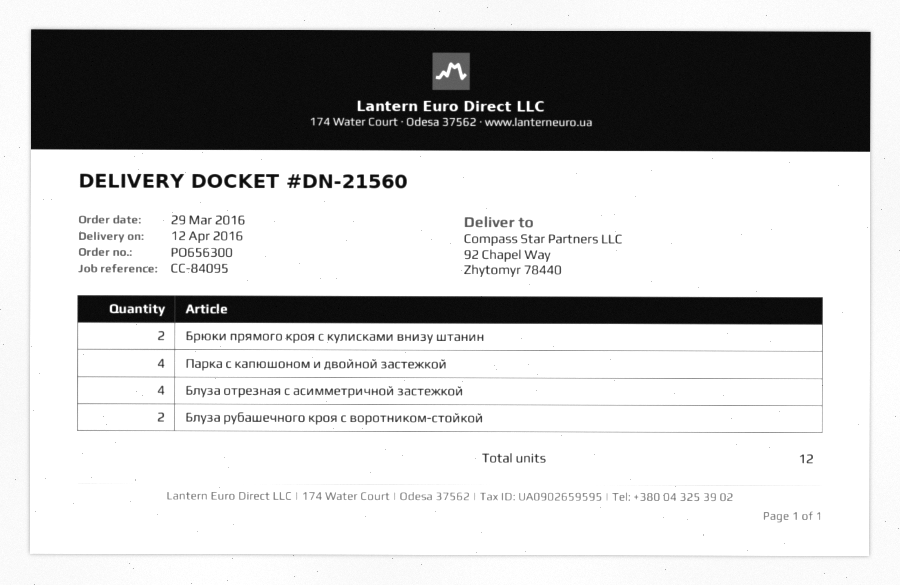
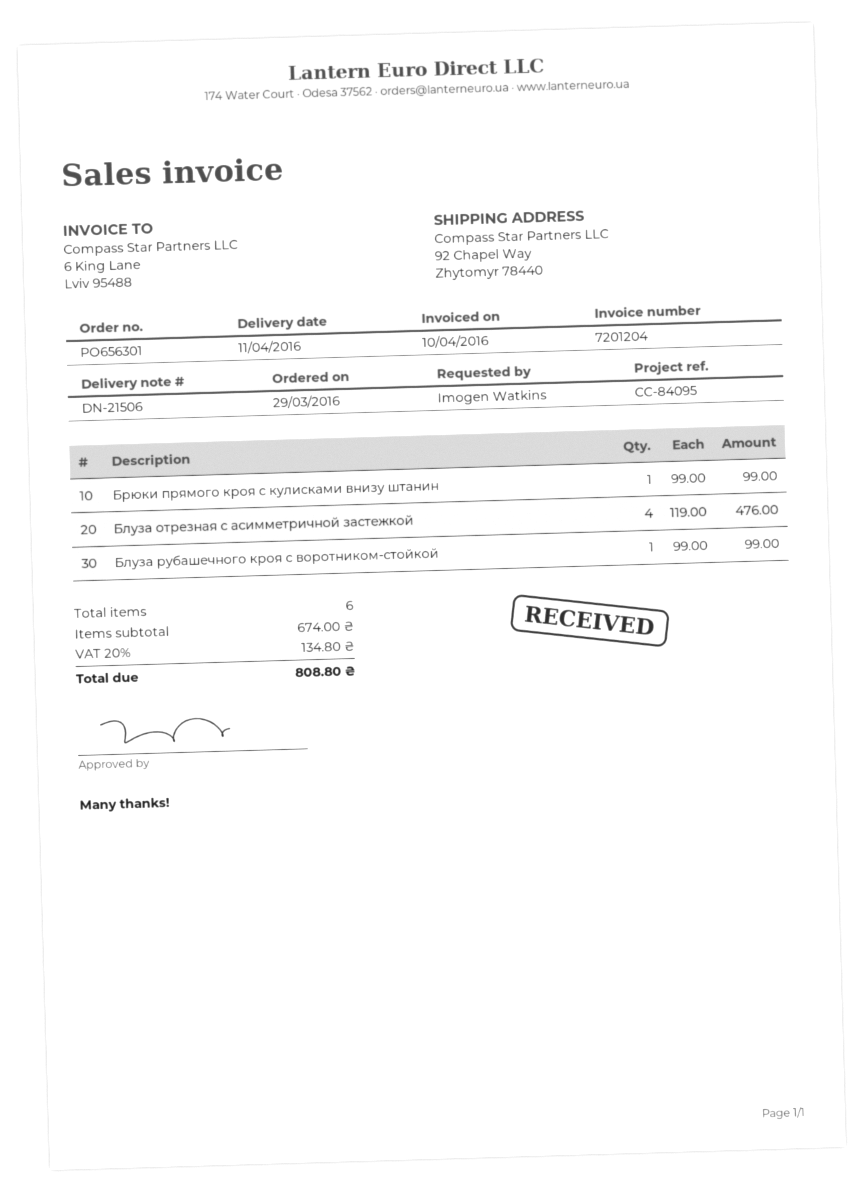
order number: PO656300 -> PO656301
delivery note number: DN-21560 -> DN-21506
delivery date: 2016-04-12 -> 2016-04-11
Брюки прямого кроя с кулисками внизу штанин: 2 -> 1
Парка с капюшоном и двойной застежкой: 4 -> none
Блуза рубашечного кроя с воротником-стойкой: 2 -> 1
total quantity: 12 -> 6

